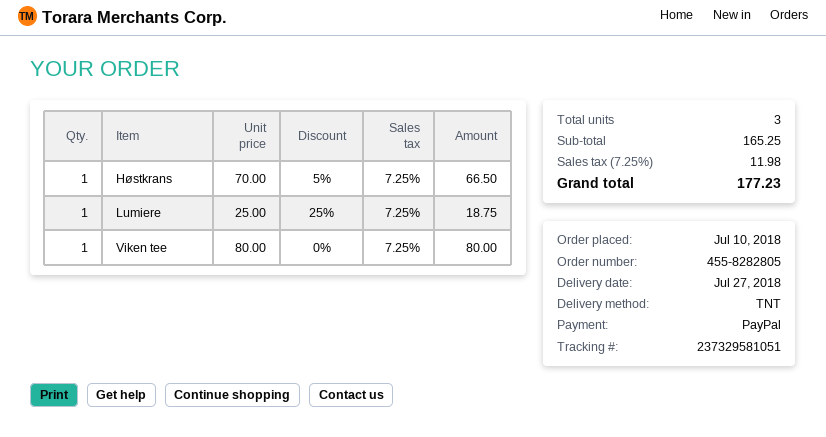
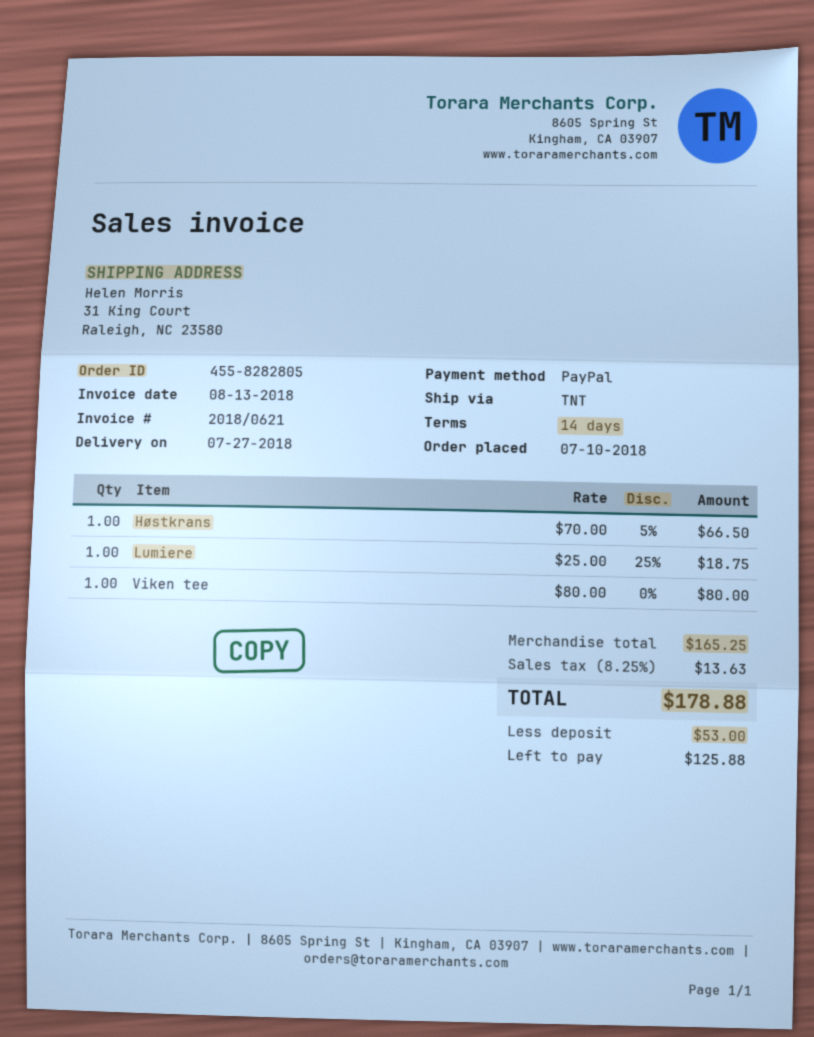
tax: 7.25% = 11.98 -> 8.25% = 13.63
total: 177.23 -> 178.88

